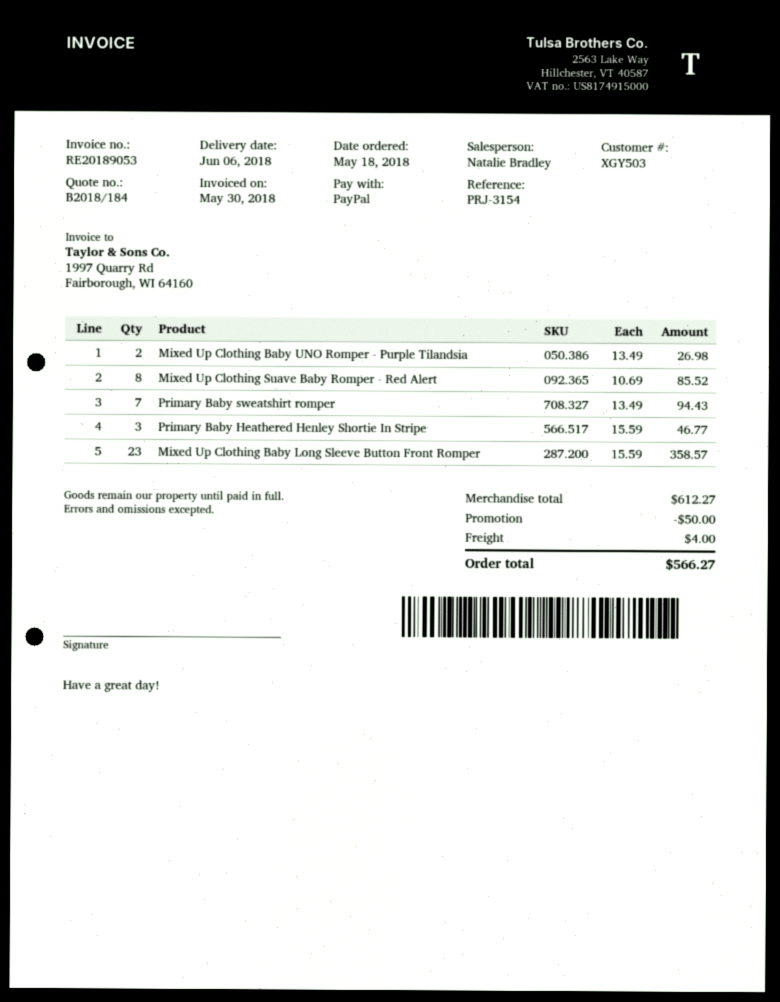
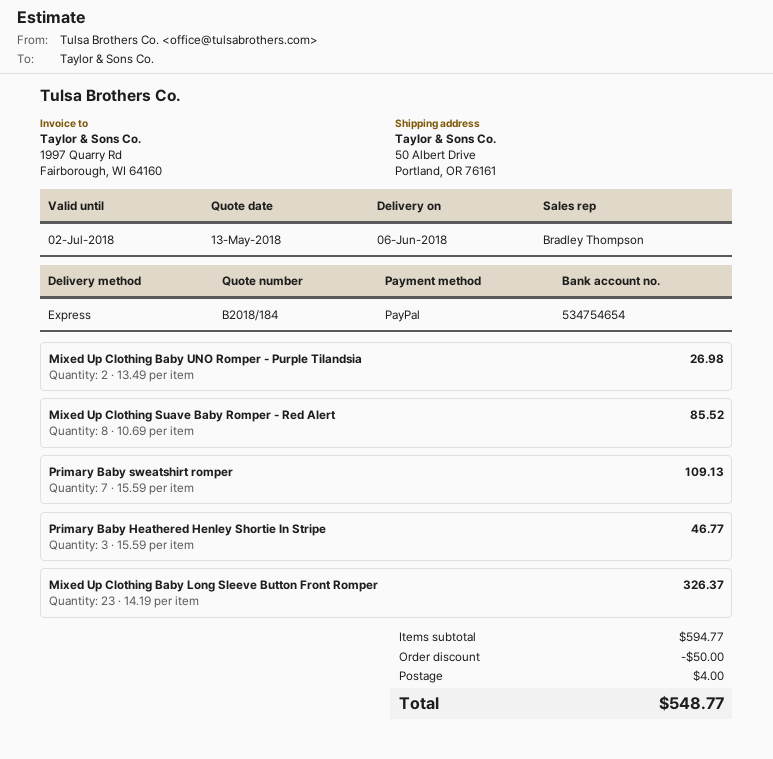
sales rep: Natalie Bradley -> Bradley Thompson
Primary Baby sweatshirt romper: 7 x 13.49 = 94.43 -> 7 x 15.59 = 109.13
Mixed Up Clothing Baby Long Sleeve Button Front Romper: 23 x 15.59 = 358.57 -> 23 x 14.19 = 326.37
subtotal: 612.27 -> 594.77
total: 566.27 -> 548.77

